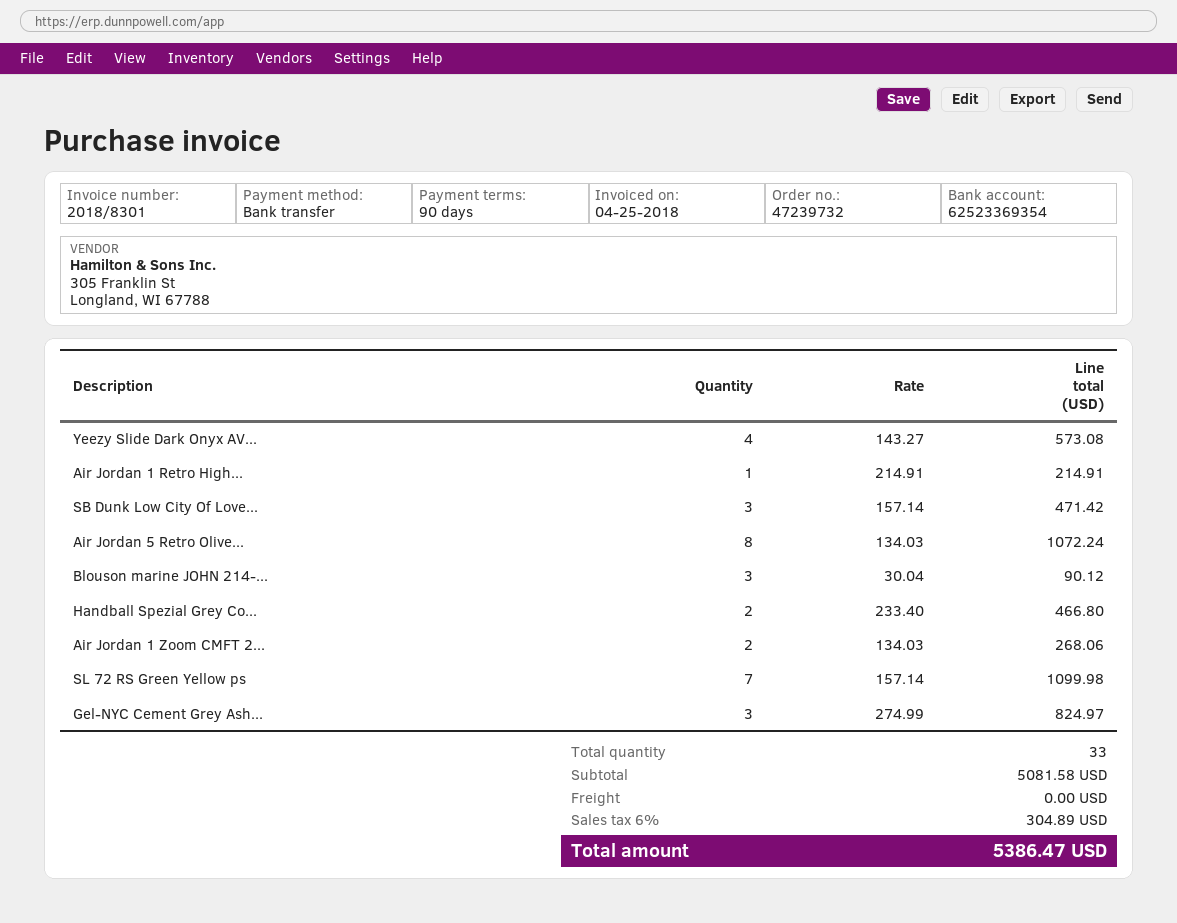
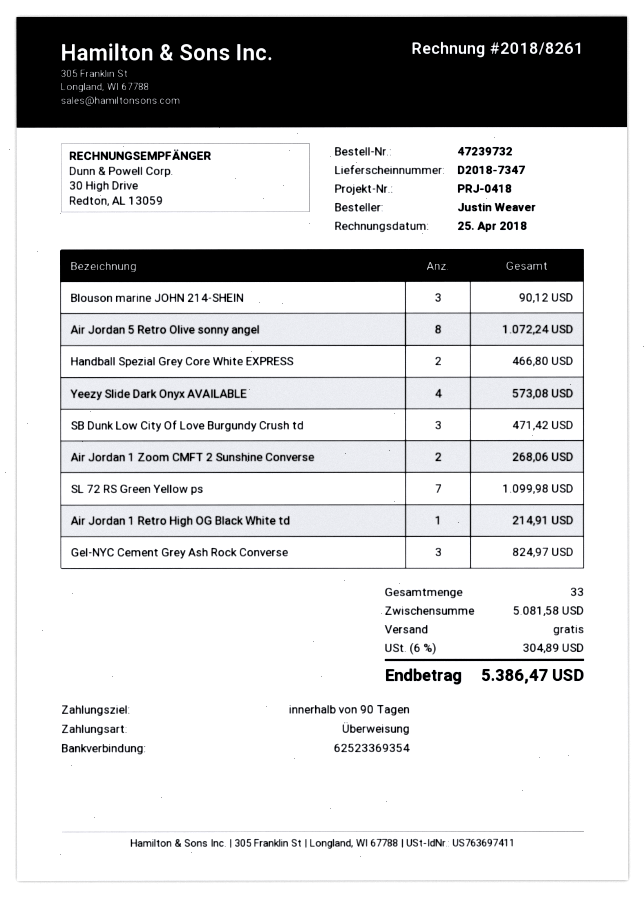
invoice number: 2018/8301 -> 2018/8261

